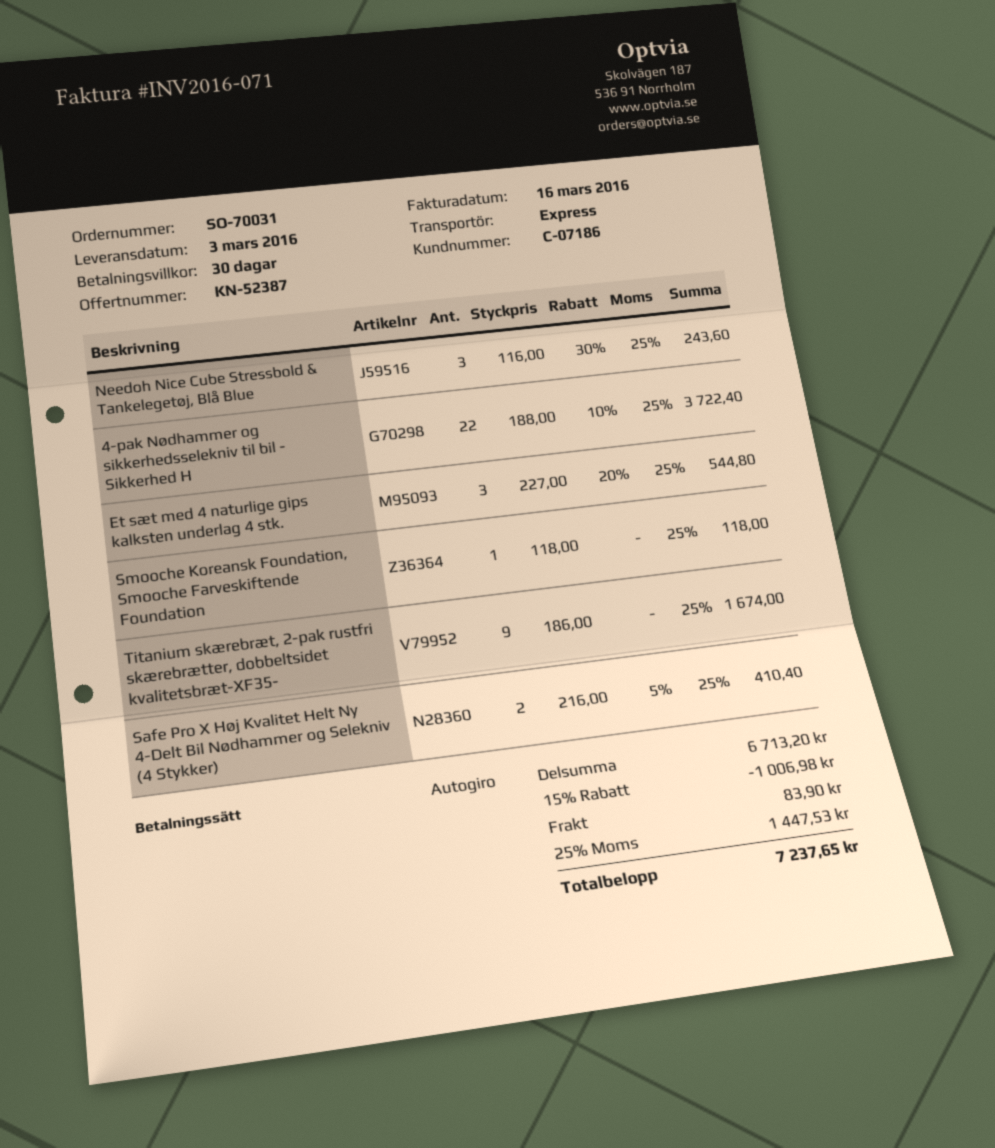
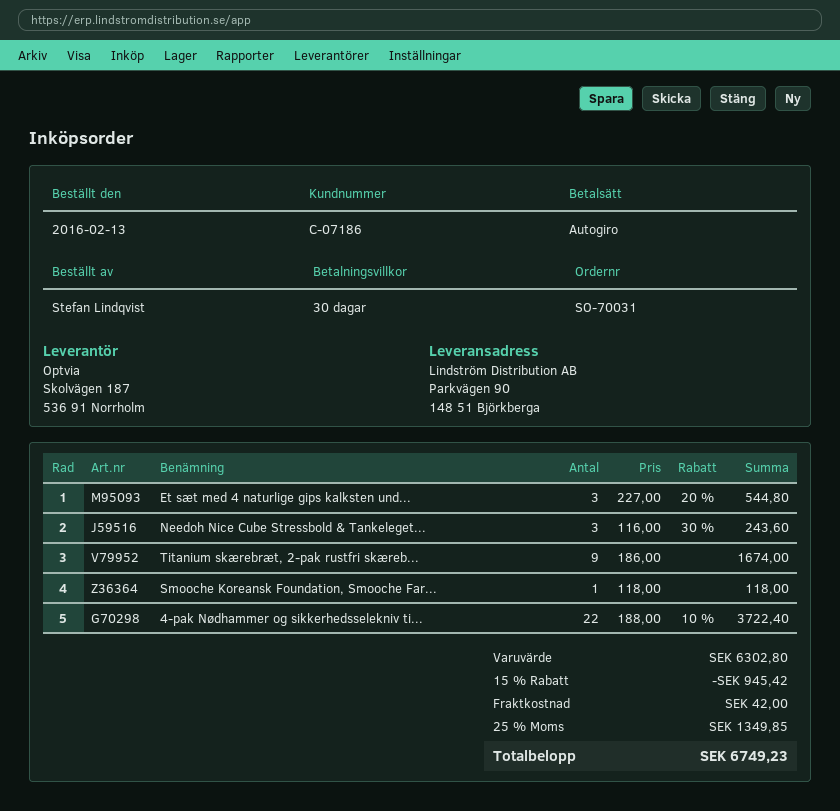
Safe Pro X Høj Kvalitet Helt Ny 4-Delt Bil Nødhammer og Selekniv (4 Stykker): 2 x 216.00 - 5% = 410.40 -> none
subtotal: 6713.20 -> 6302.80
discount: 15% = 1006.98 -> 15% = 945.42
shipping: 83.90 -> 42.00
tax: 25% = 1447.53 -> 25% = 1349.85
total: 7237.65 -> 6749.23

